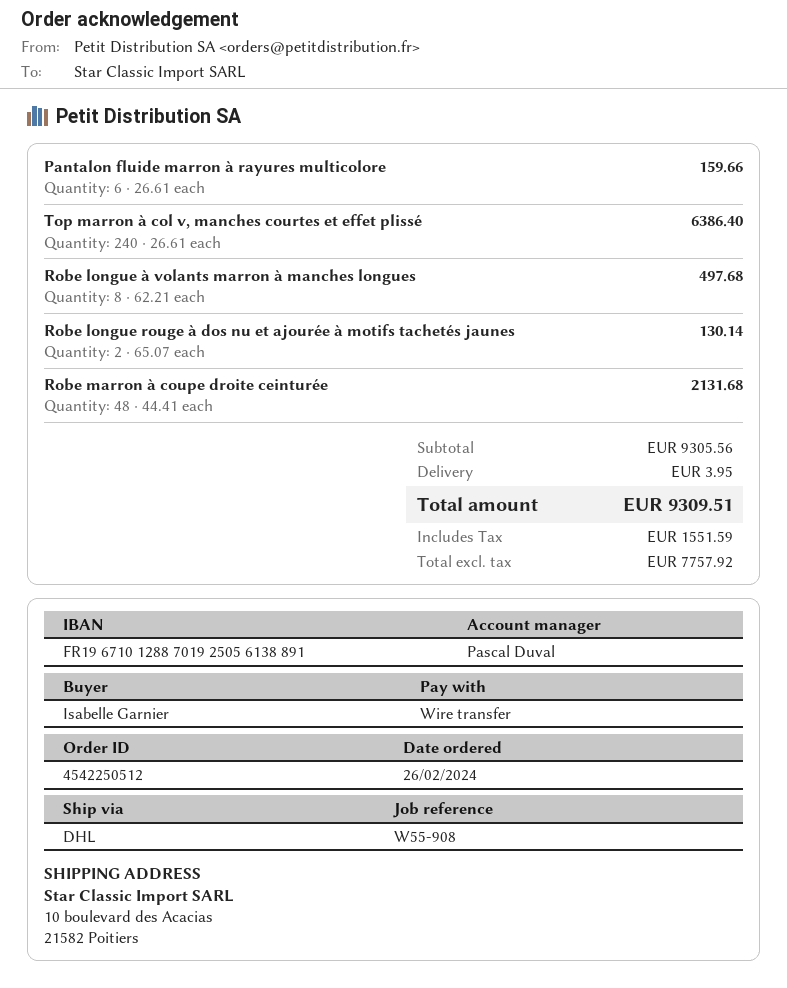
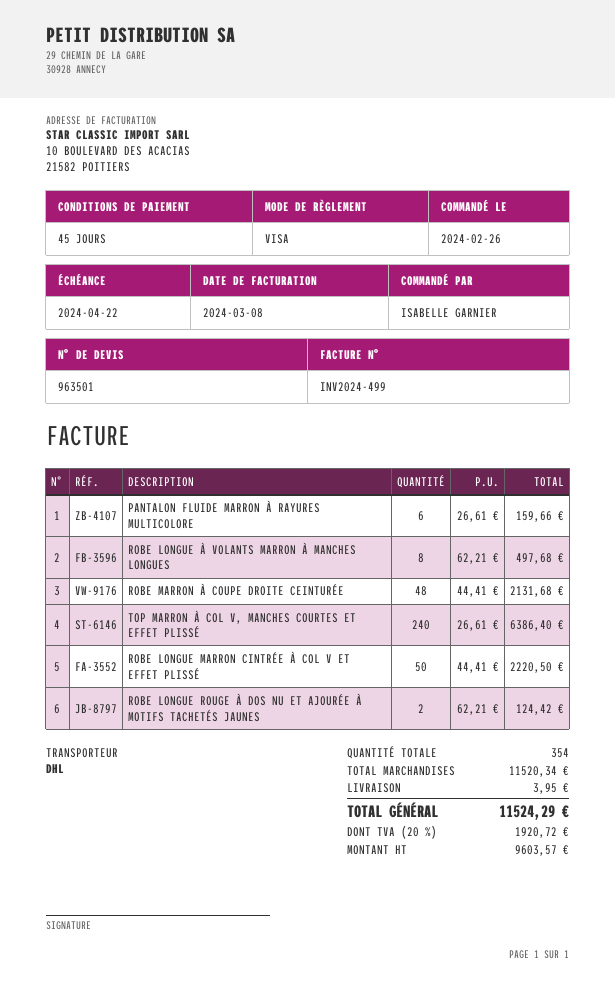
payment method: bank transfer -> Visa
Robe longue rouge à dos nu et ajourée à motifs tachetés jaunes: 2 x 65.07 = 130.14 -> 2 x 62.21 = 124.42
ROBE LONGUE MARRON CINTRÉE À COL V ET EFFET PLISSÉ: none -> 50 x 44.41 = 2220.50
subtotal: 9305.56 -> 11520.34
net: 7757.92 -> 9603.57
tax: 1551.59 -> 1920.72
total: 9309.51 -> 11524.29

